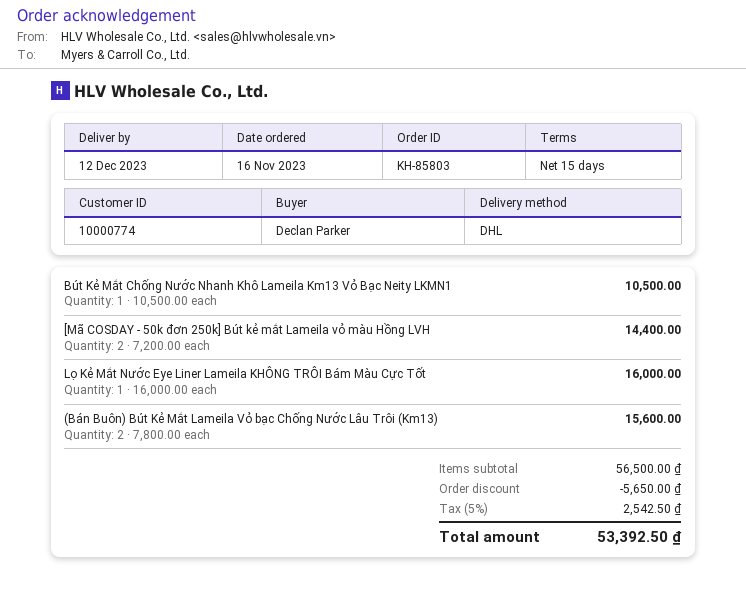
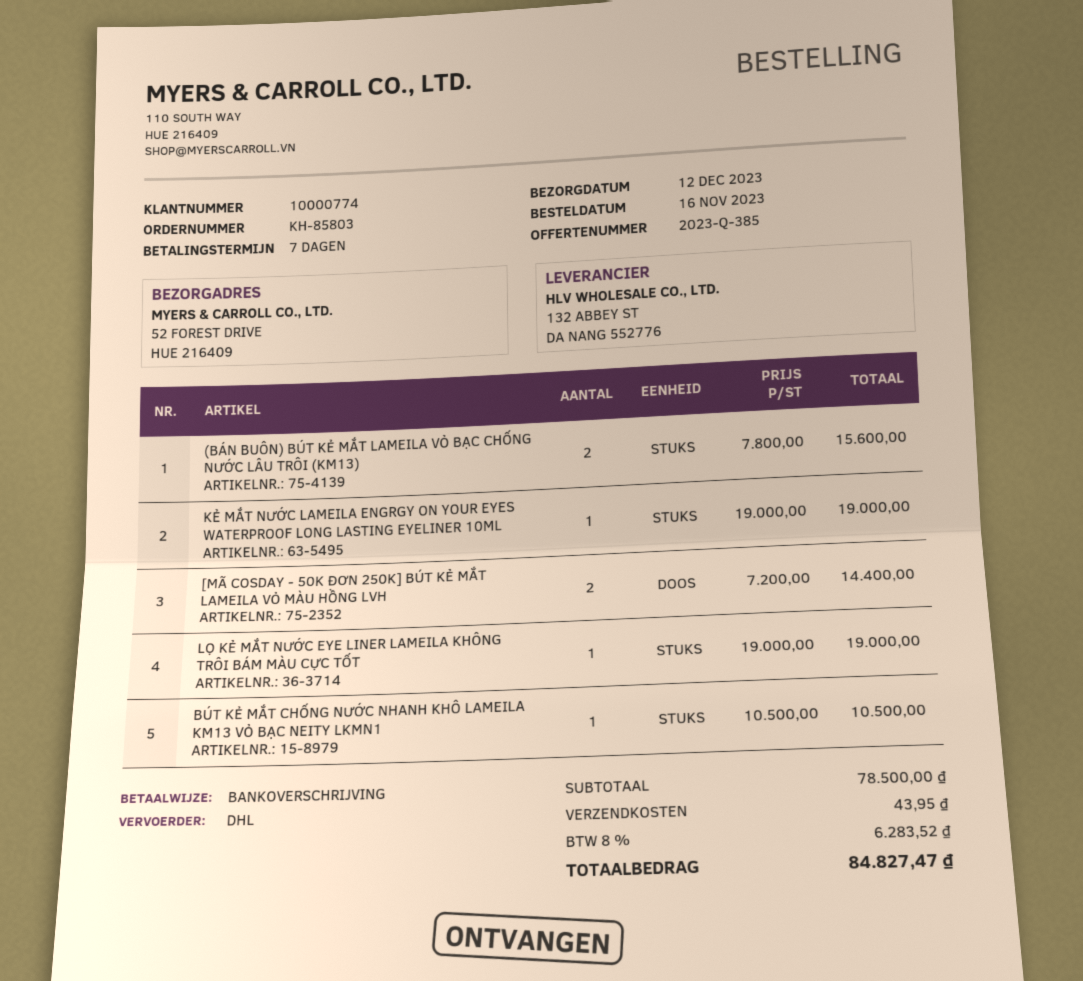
payment terms: 15 days -> 7 days
Lọ Kẻ Mắt Nước Eye Liner Lameila KHÔNG TRÔI Bám Màu Cực Tốt: 1 x 16000.00 = 16000.00 -> 1 x 19000.00 = 19000.00
KẺ MẮT NƯỚC LAMEILA ENGRGY ON YOUR EYES WATERPROOF LONG LASTING EYELINER 10ML: none -> 1 x 19000.00 = 19000.00
subtotal: 56500.00 -> 78500.00
discount: 5650.00 -> none
shipping: none -> 43.95
tax: 5% = 2542.50 -> 8% = 6283.52
total: 53392.50 -> 84827.47

